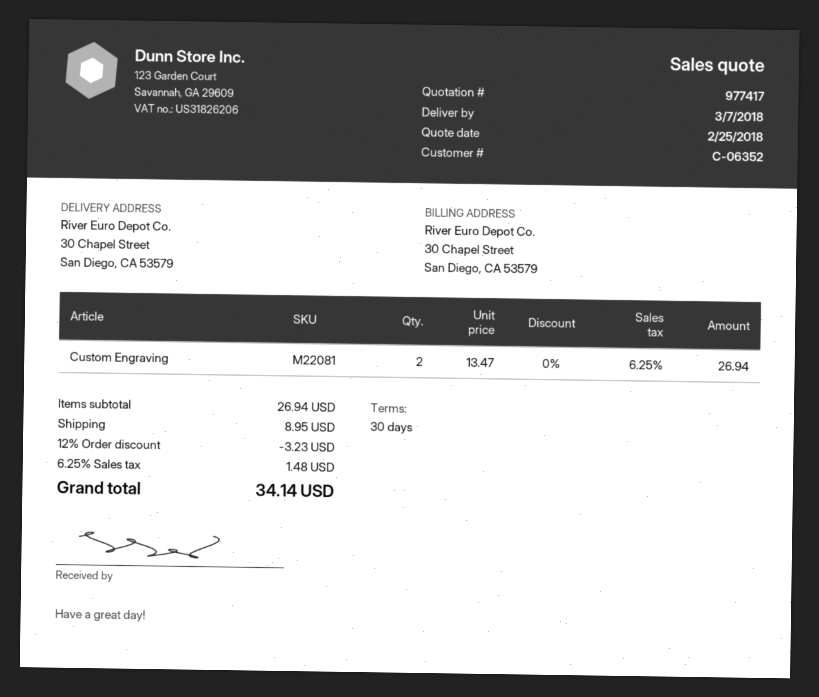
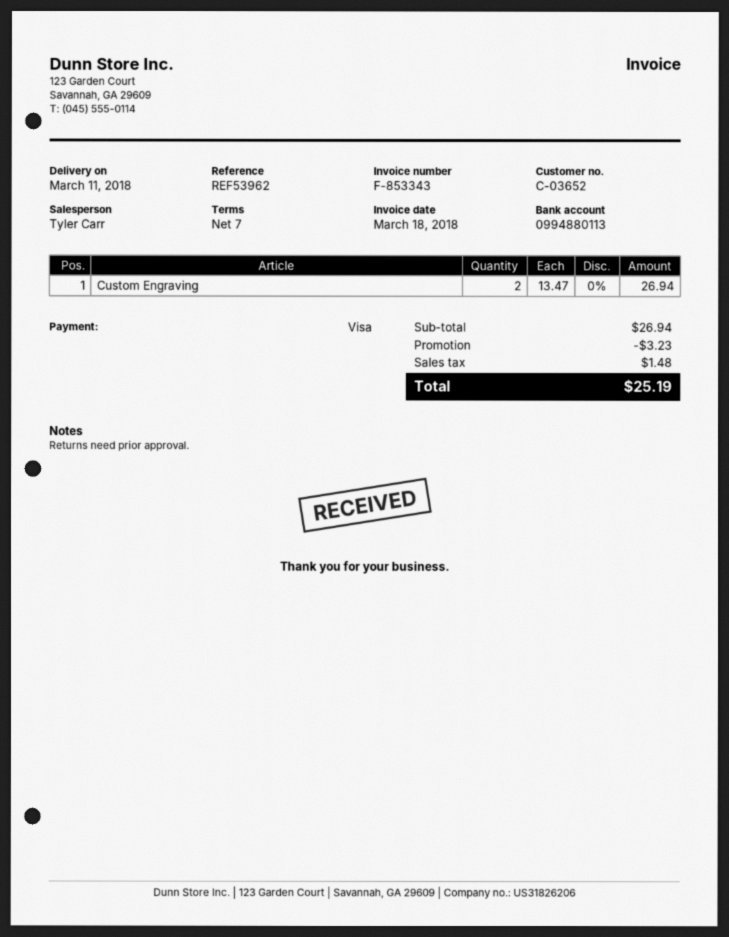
delivery date: 2018-03-07 -> 2018-03-11
payment terms: 30 days -> 7 days
customer number: C-06352 -> C-03652
shipping: 8.95 -> none
total: 34.14 -> 25.19

